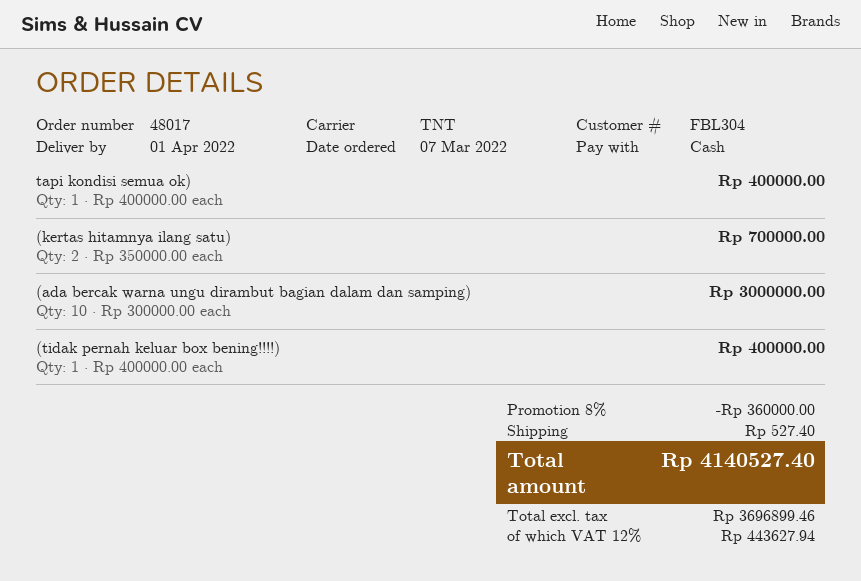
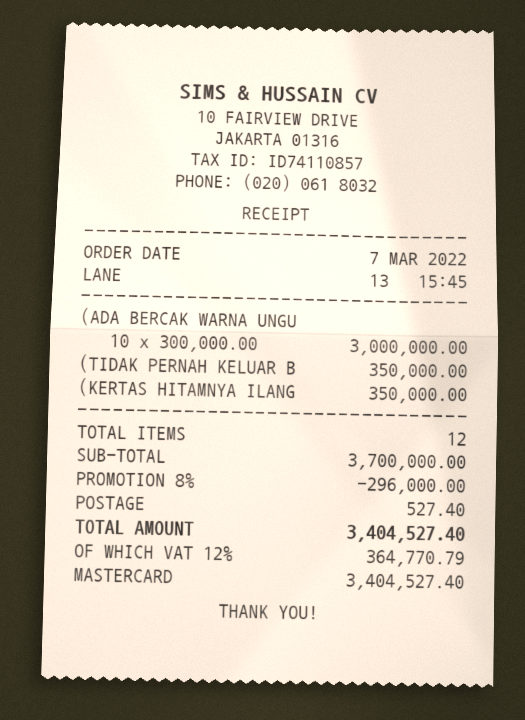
payment method: cash -> Mastercard
tapi kondisi semua ok): 1 x 400000.00 = 400000.00 -> none
(kertas hitamnya ilang satu): 2 x 350000.00 = 700000.00 -> 1 x 350000.00 = 350000.00
(tidak pernah keluar box bening!!!!): 1 x 400000.00 = 400000.00 -> 1 x 350000.00 = 350000.00
discount: 8% = 360000.00 -> 8% = 296000.00
tax: 12% = 443627.94 -> 12% = 364770.79
total: 4140527.40 -> 3404527.40

